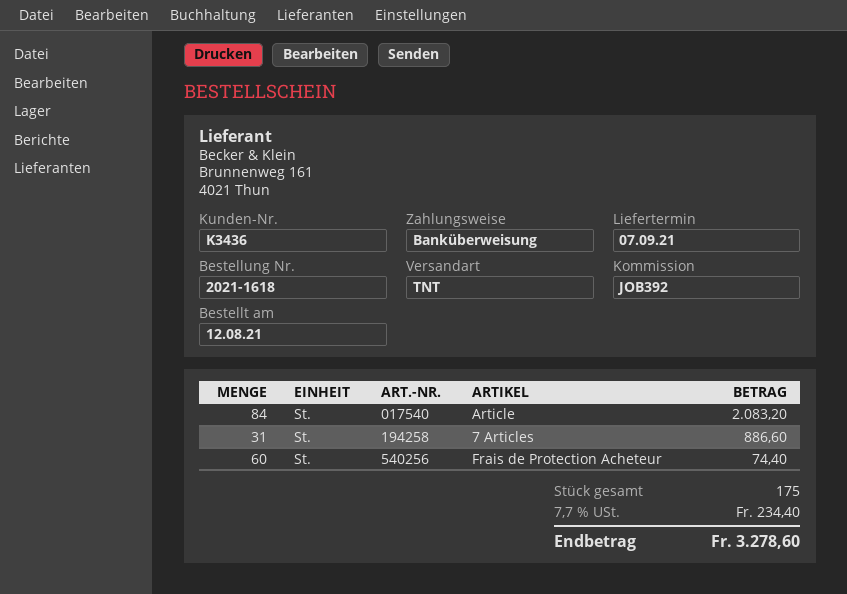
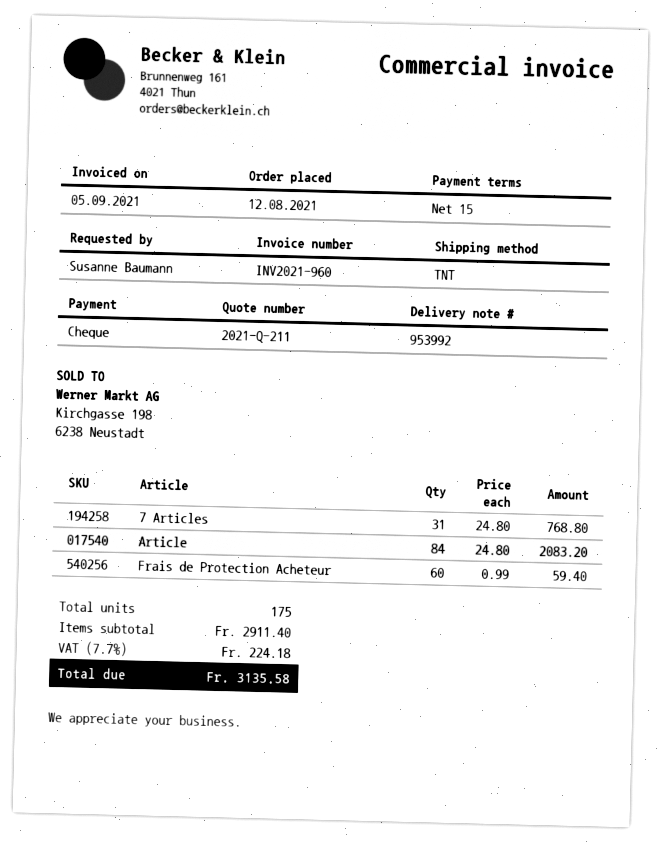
payment method: bank transfer -> cheque
7 Articles: 31 for 886.60 -> 31 for 768.80
Frais de Protection Acheteur: 60 for 74.40 -> 60 for 59.40
tax: 7.7% = 234.40 -> 7.7% = 224.18
total: 3278.60 -> 3135.58

